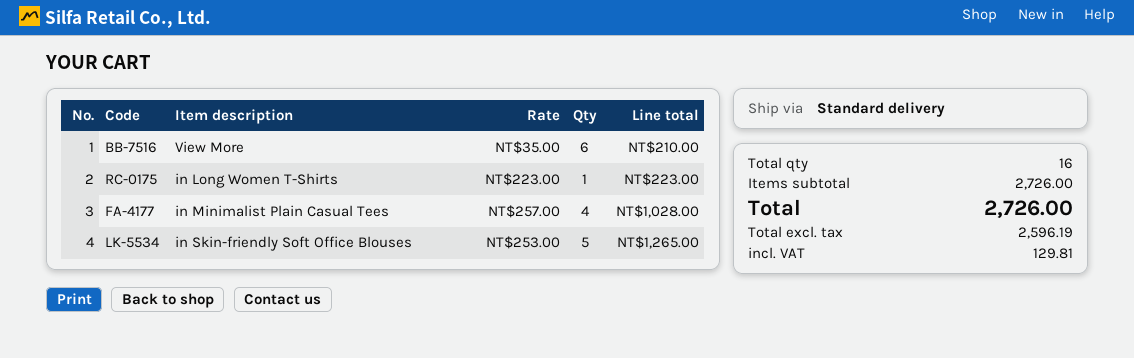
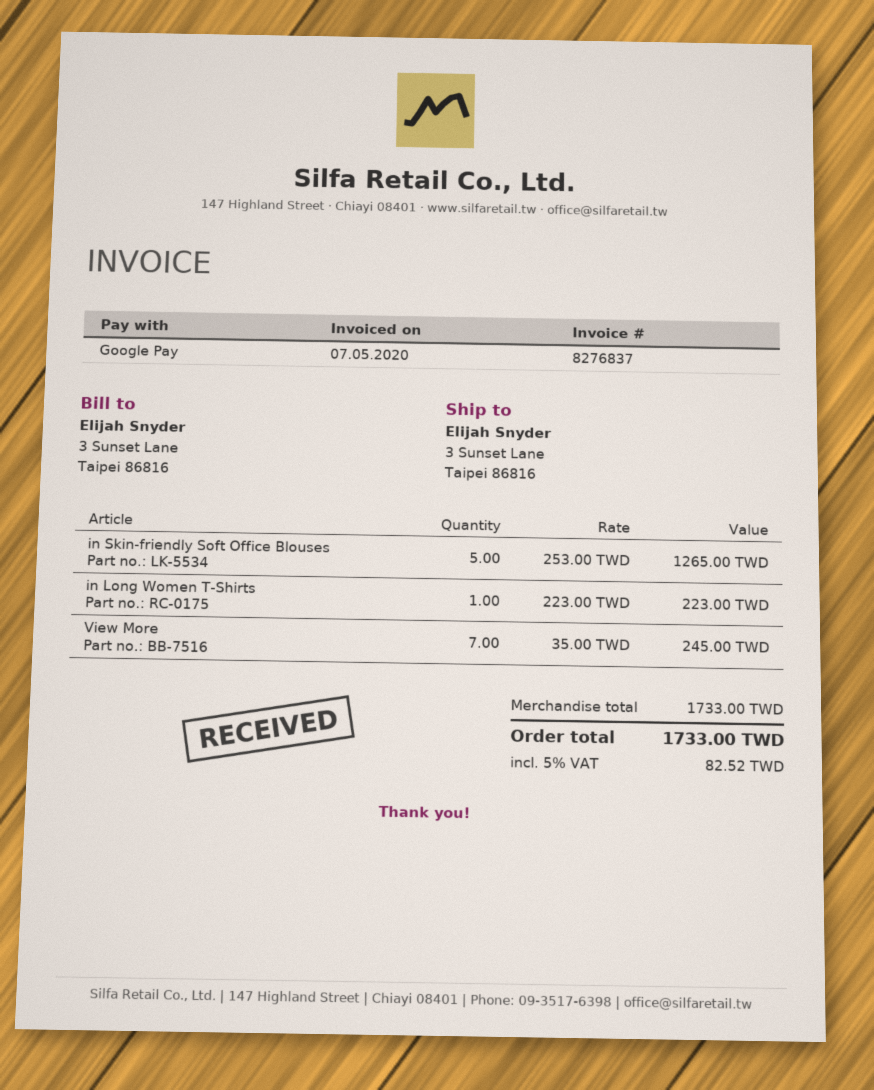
View More: 6 x 35.00 = 210.00 -> 7 x 35.00 = 245.00
in Minimalist Plain Casual Tees: 4 x 257.00 = 1028.00 -> none
subtotal: 2726.00 -> 1733.00
tax: 129.81 -> 82.52
total: 2726.00 -> 1733.00

